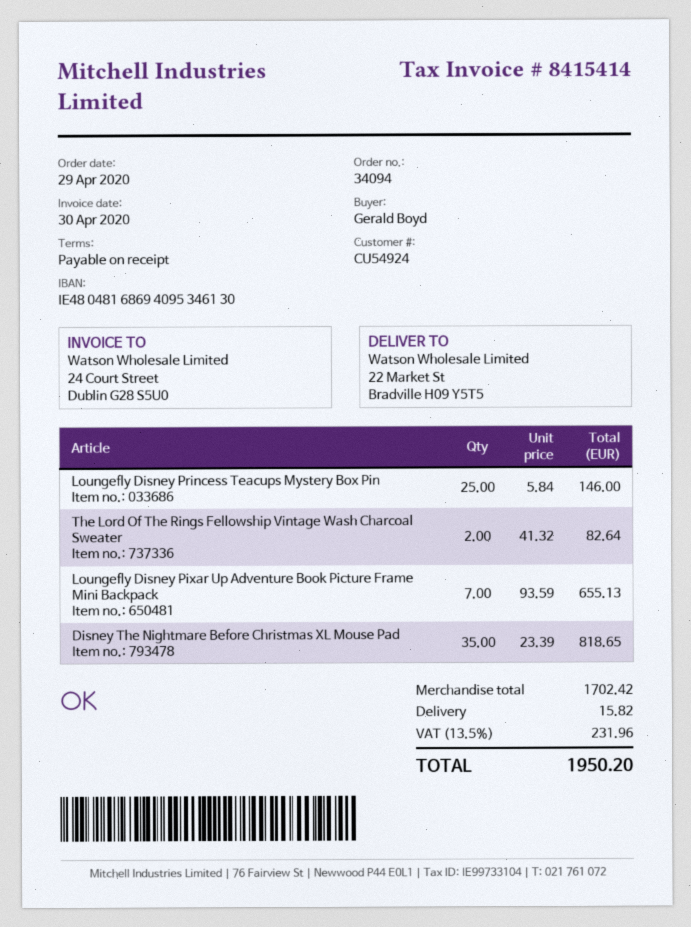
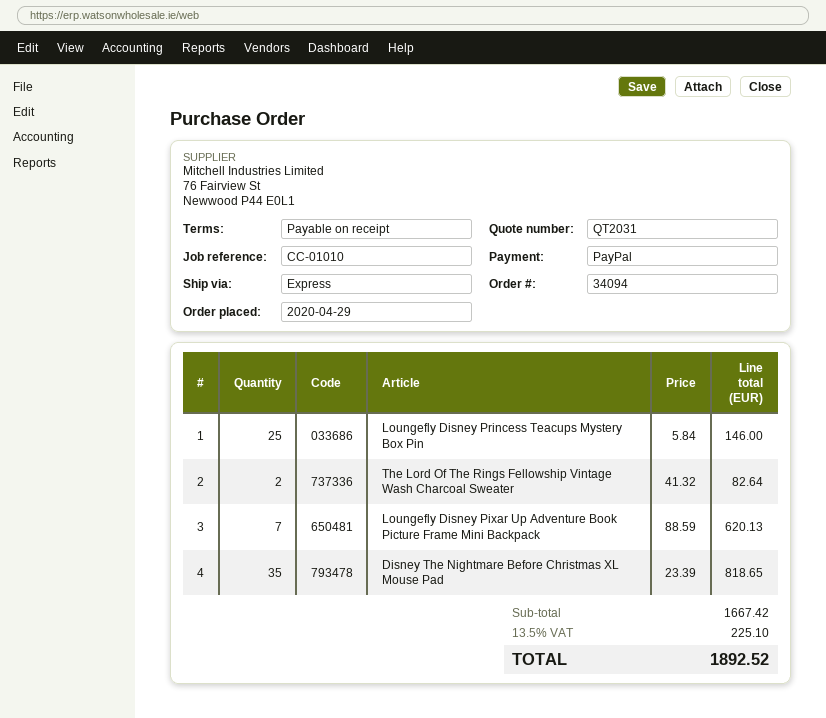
Loungefly Disney Pixar Up Adventure Book Picture Frame Mini Backpack: 7 x 93.59 = 655.13 -> 7 x 88.59 = 620.13
subtotal: 1702.42 -> 1667.42
shipping: 15.82 -> none
tax: 13.5% = 231.96 -> 13.5% = 225.10
total: 1950.20 -> 1892.52

